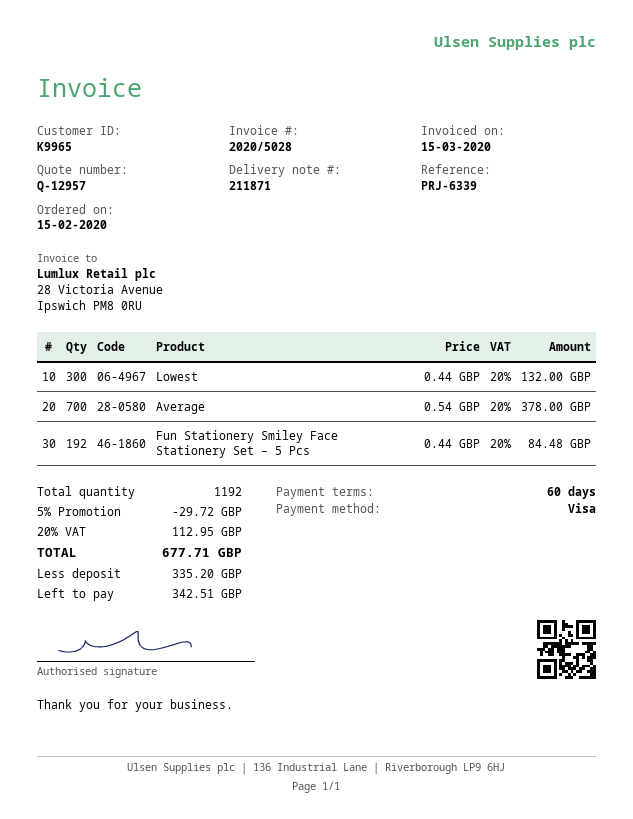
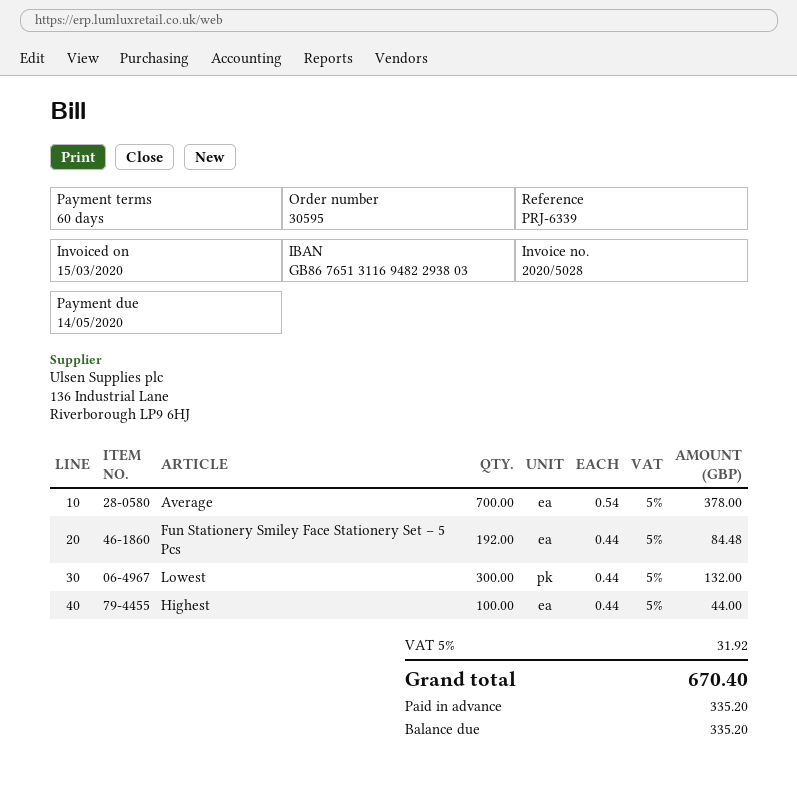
Highest: none -> 100 x 0.44 = 44.00
discount: 5% = 29.72 -> none
tax: 20% = 112.95 -> 5% = 31.92
total: 677.71 -> 670.40
balance: 342.51 -> 335.20

